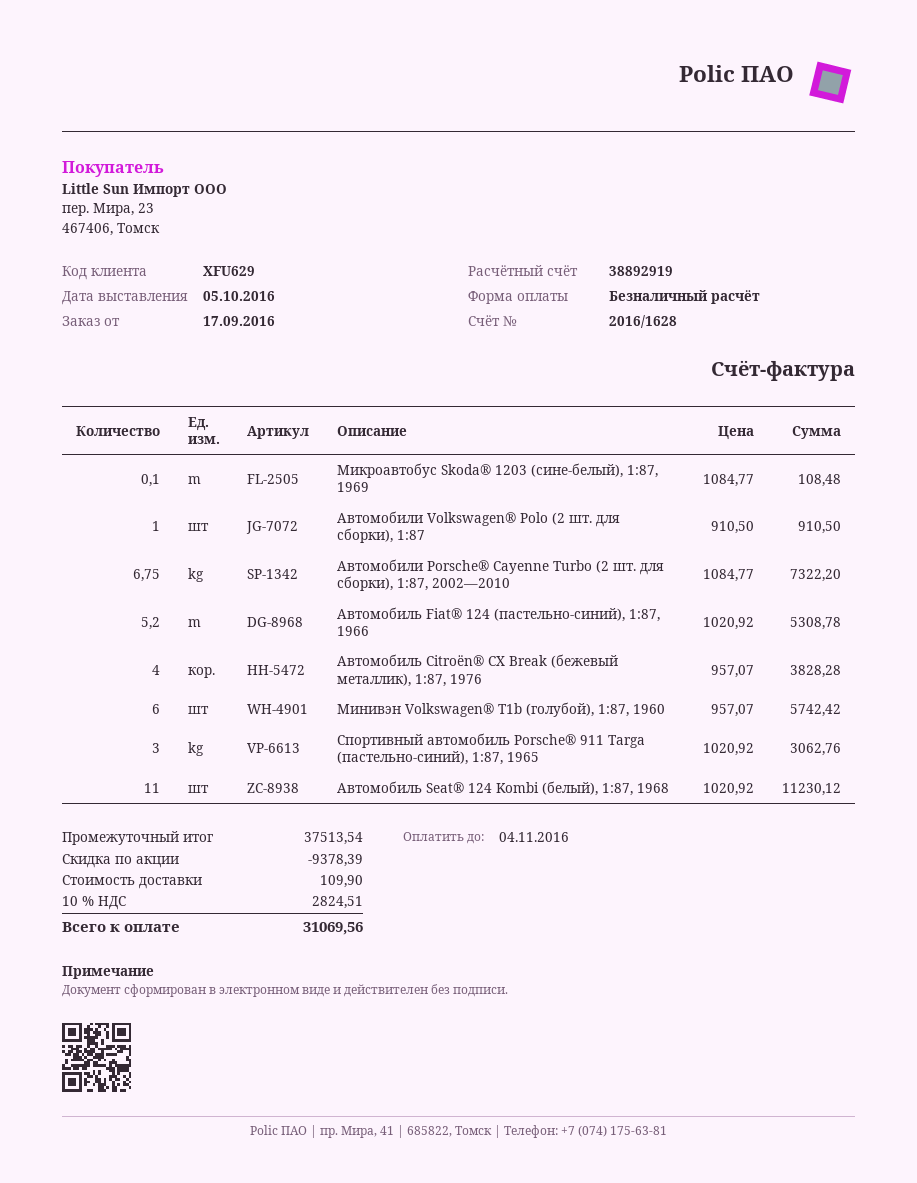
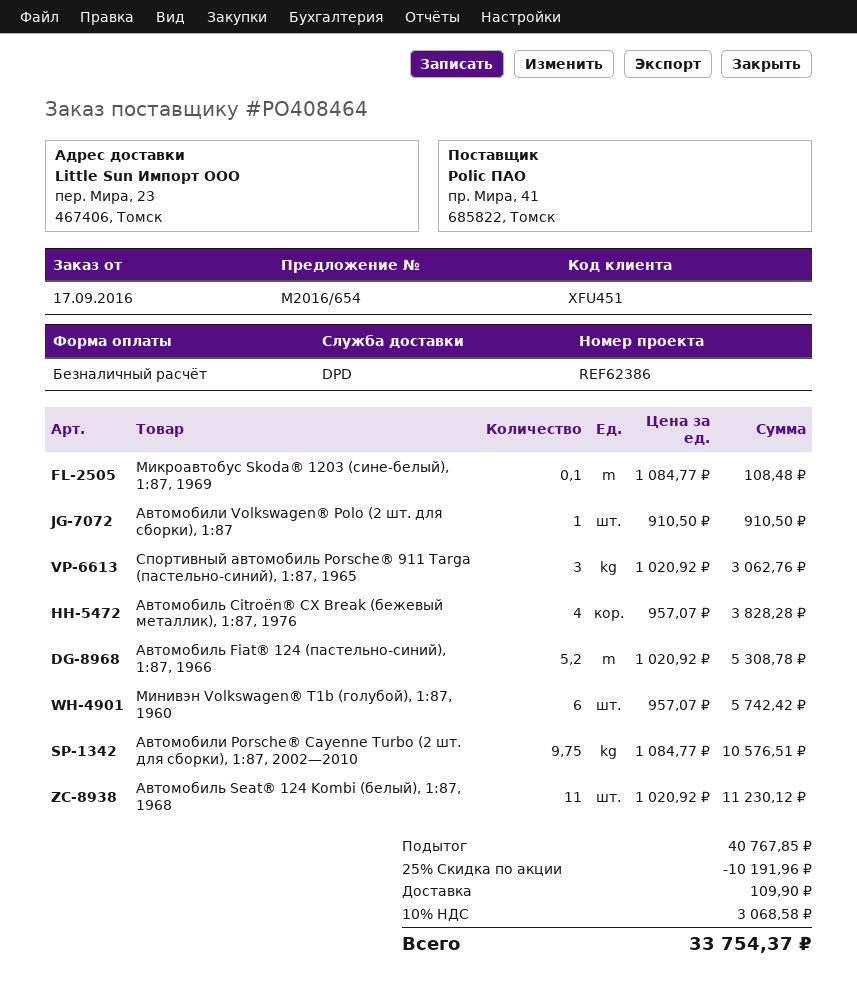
customer number: XFU629 -> XFU451
Автомобили Porsche® Cayenne Turbo (2 шт. для сборки), 1:87, 2002—2010: 6.75 x 1084.77 = 7322.20 -> 9.75 x 1084.77 = 10576.51
subtotal: 37513.54 -> 40767.85
discount: 9378.39 -> 10191.96
tax: 10% = 2824.51 -> 10% = 3068.58
total: 31069.56 -> 33754.37

